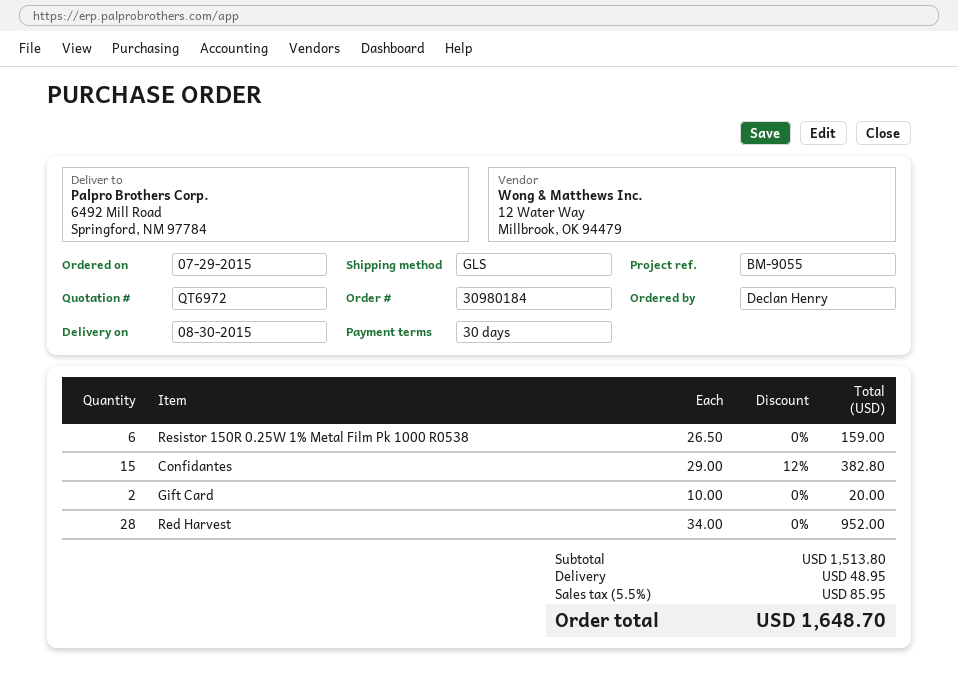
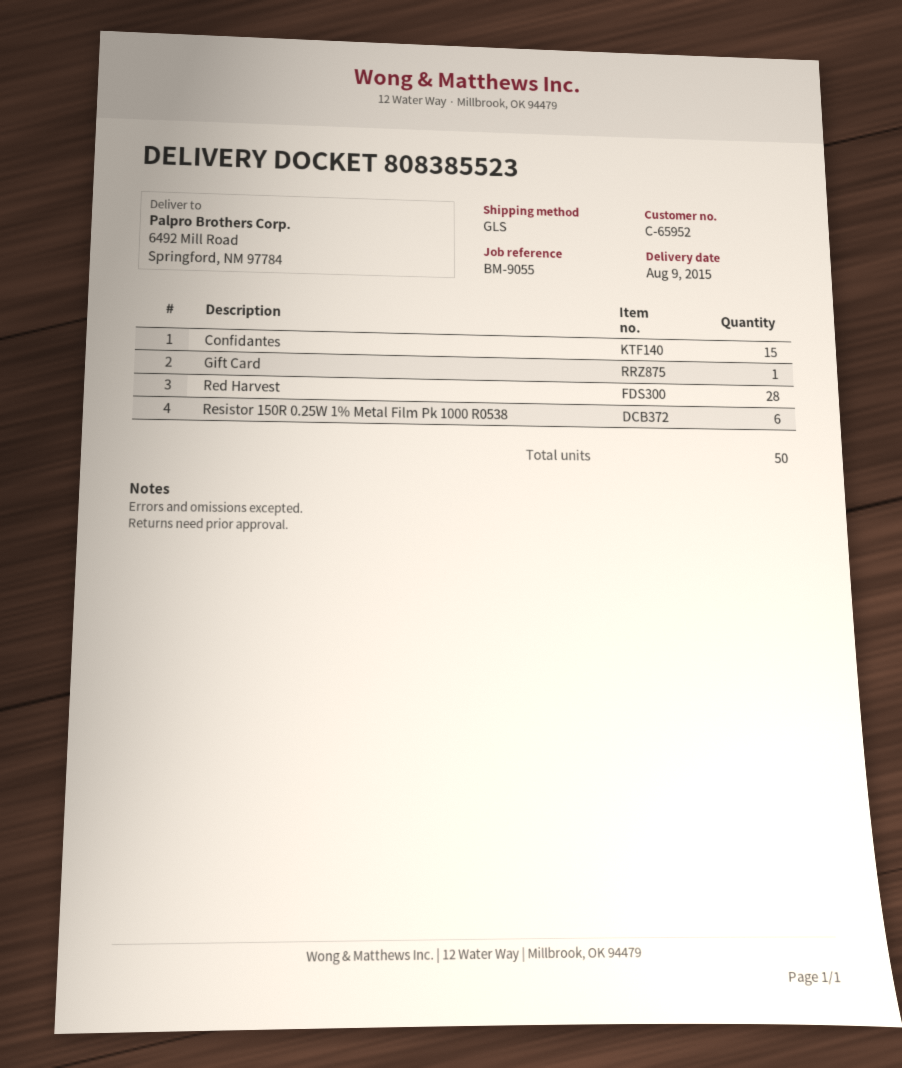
delivery date: 2015-08-30 -> 2015-08-09
Gift Card: 2 -> 1

